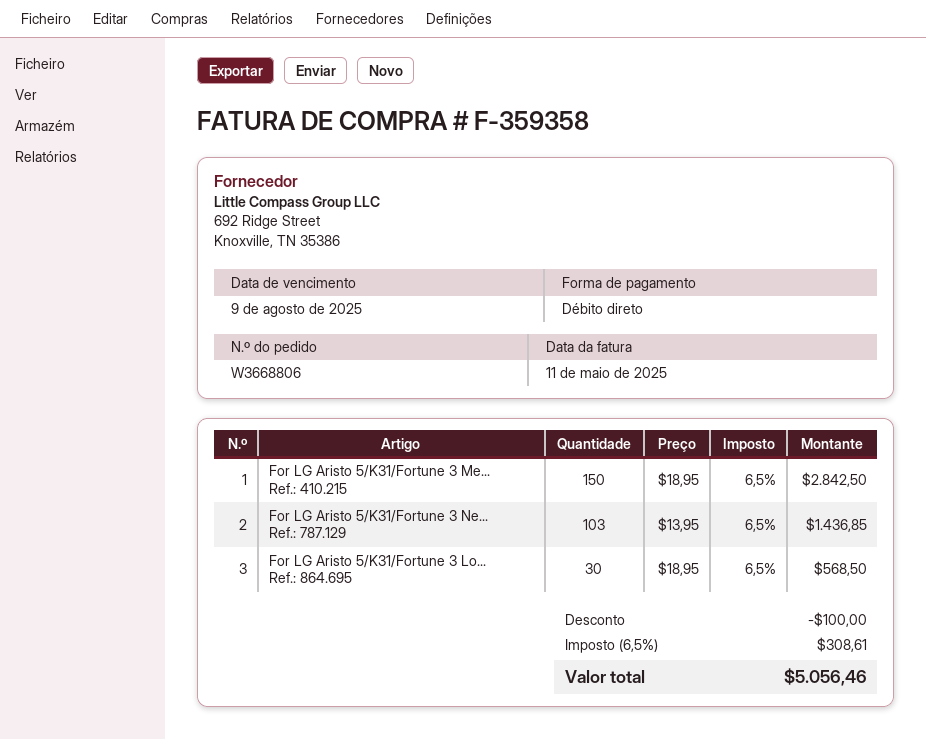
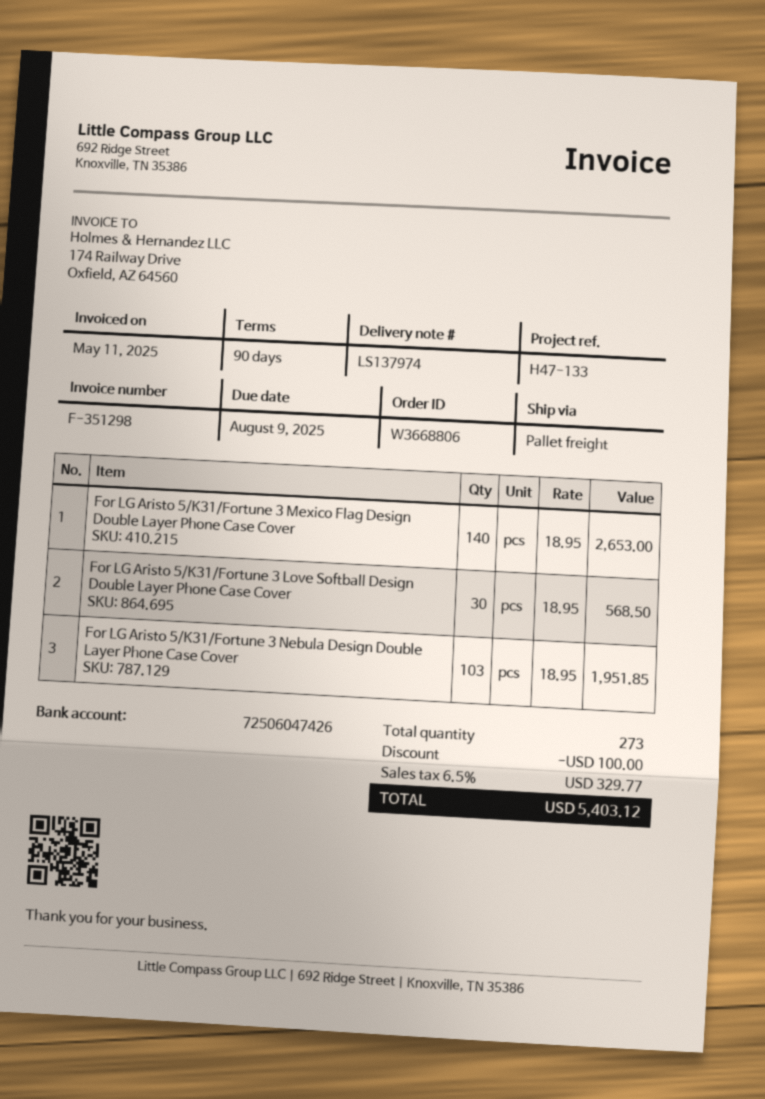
invoice number: F-359358 -> F-351298
For LG Aristo 5/K31/Fortune 3 Me...: 150 x 18.95 = 2842.50 -> 140 x 18.95 = 2653.00
For LG Aristo 5/K31/Fortune 3 Ne...: 103 x 13.95 = 1436.85 -> 103 x 18.95 = 1951.85
tax: 6.5% = 308.61 -> 6.5% = 329.77
total: 5056.46 -> 5403.12

